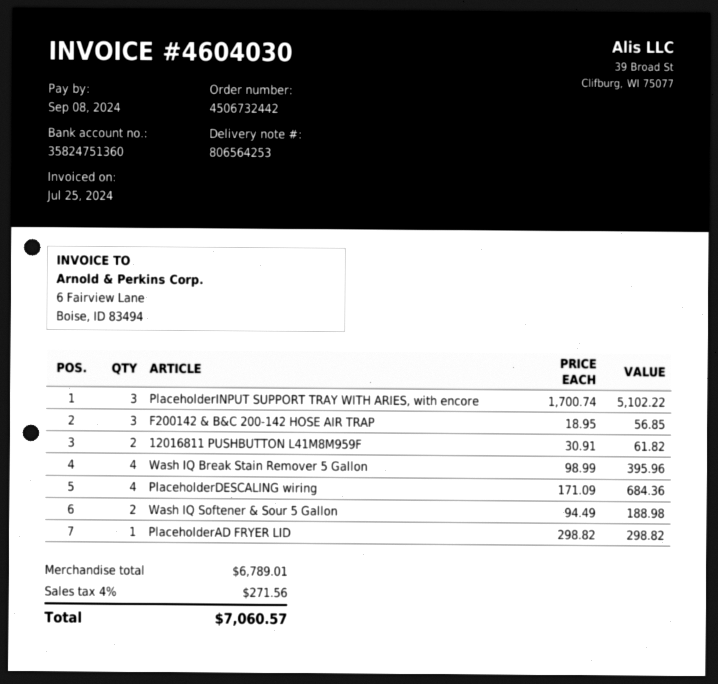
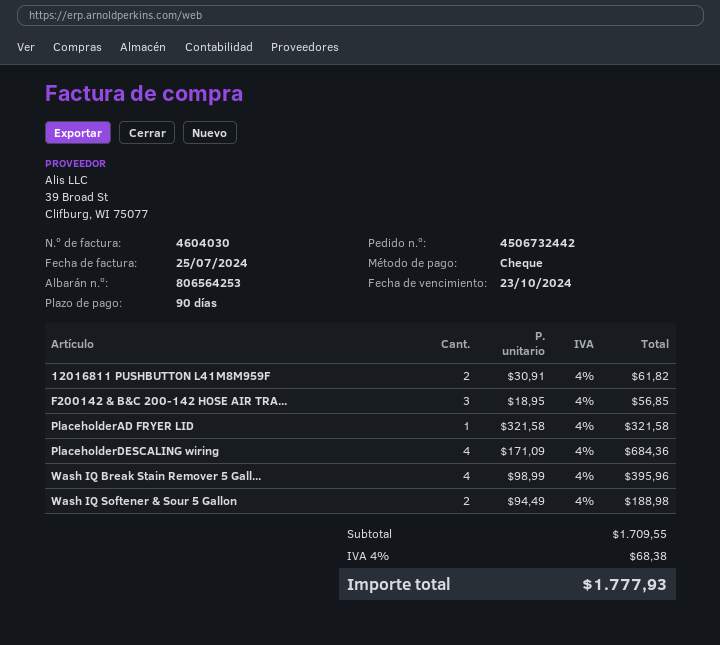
due date: 2024-09-08 -> 2024-10-23
PlaceholderINPUT SUPPORT TRAY WITH ARIES, with encore: 3 x 1700.74 = 5102.22 -> none
PlaceholderAD FRYER LID: 1 x 298.82 = 298.82 -> 1 x 321.58 = 321.58
subtotal: 6789.01 -> 1709.55
tax: 4% = 271.56 -> 4% = 68.38
total: 7060.57 -> 1777.93

